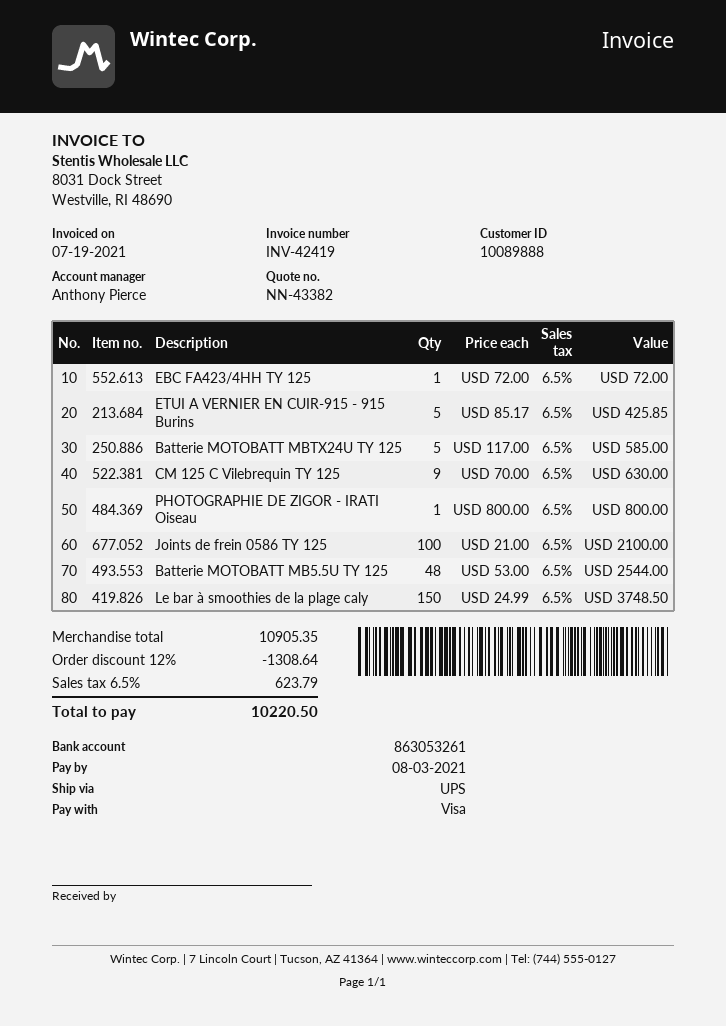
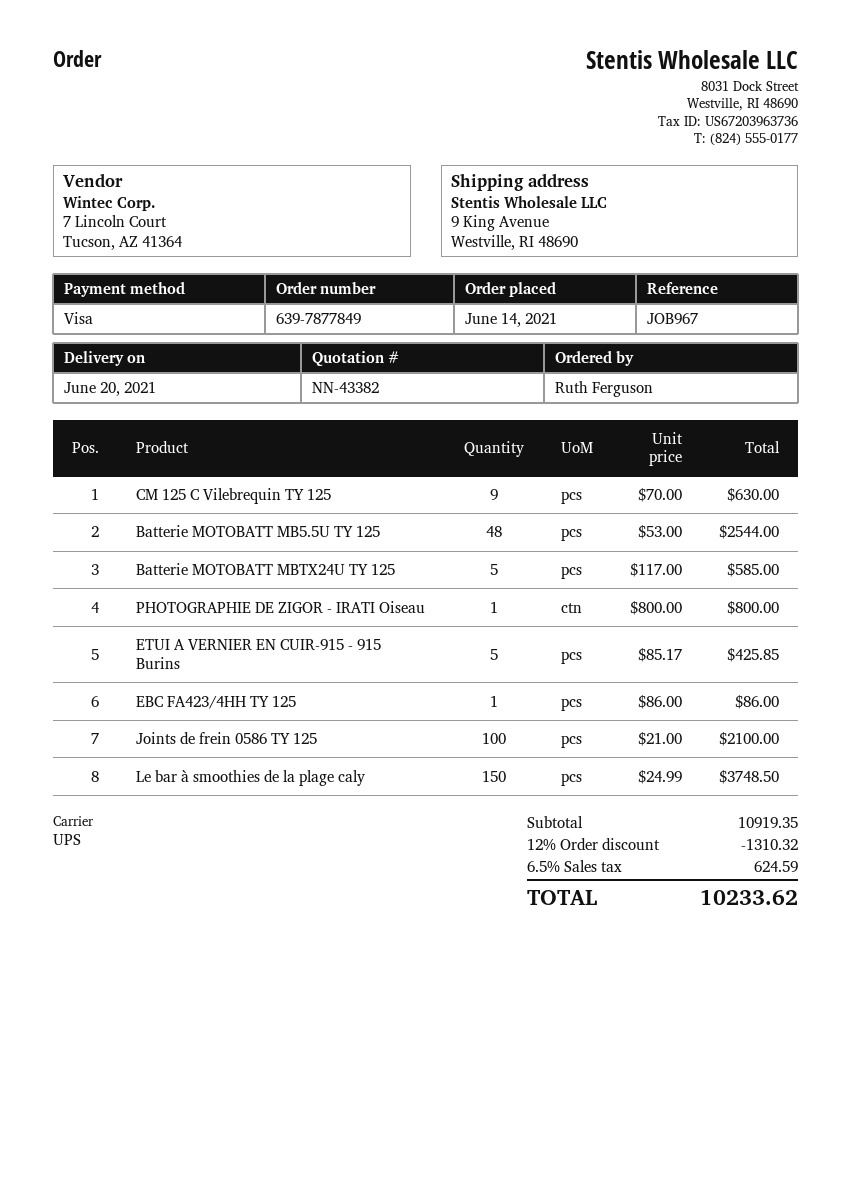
EBC FA423/4HH TY 125: 1 x 72.00 = 72.00 -> 1 x 86.00 = 86.00
subtotal: 10905.35 -> 10919.35
discount: 12% = 1308.64 -> 12% = 1310.32
tax: 6.5% = 623.79 -> 6.5% = 624.59
total: 10220.50 -> 10233.62

